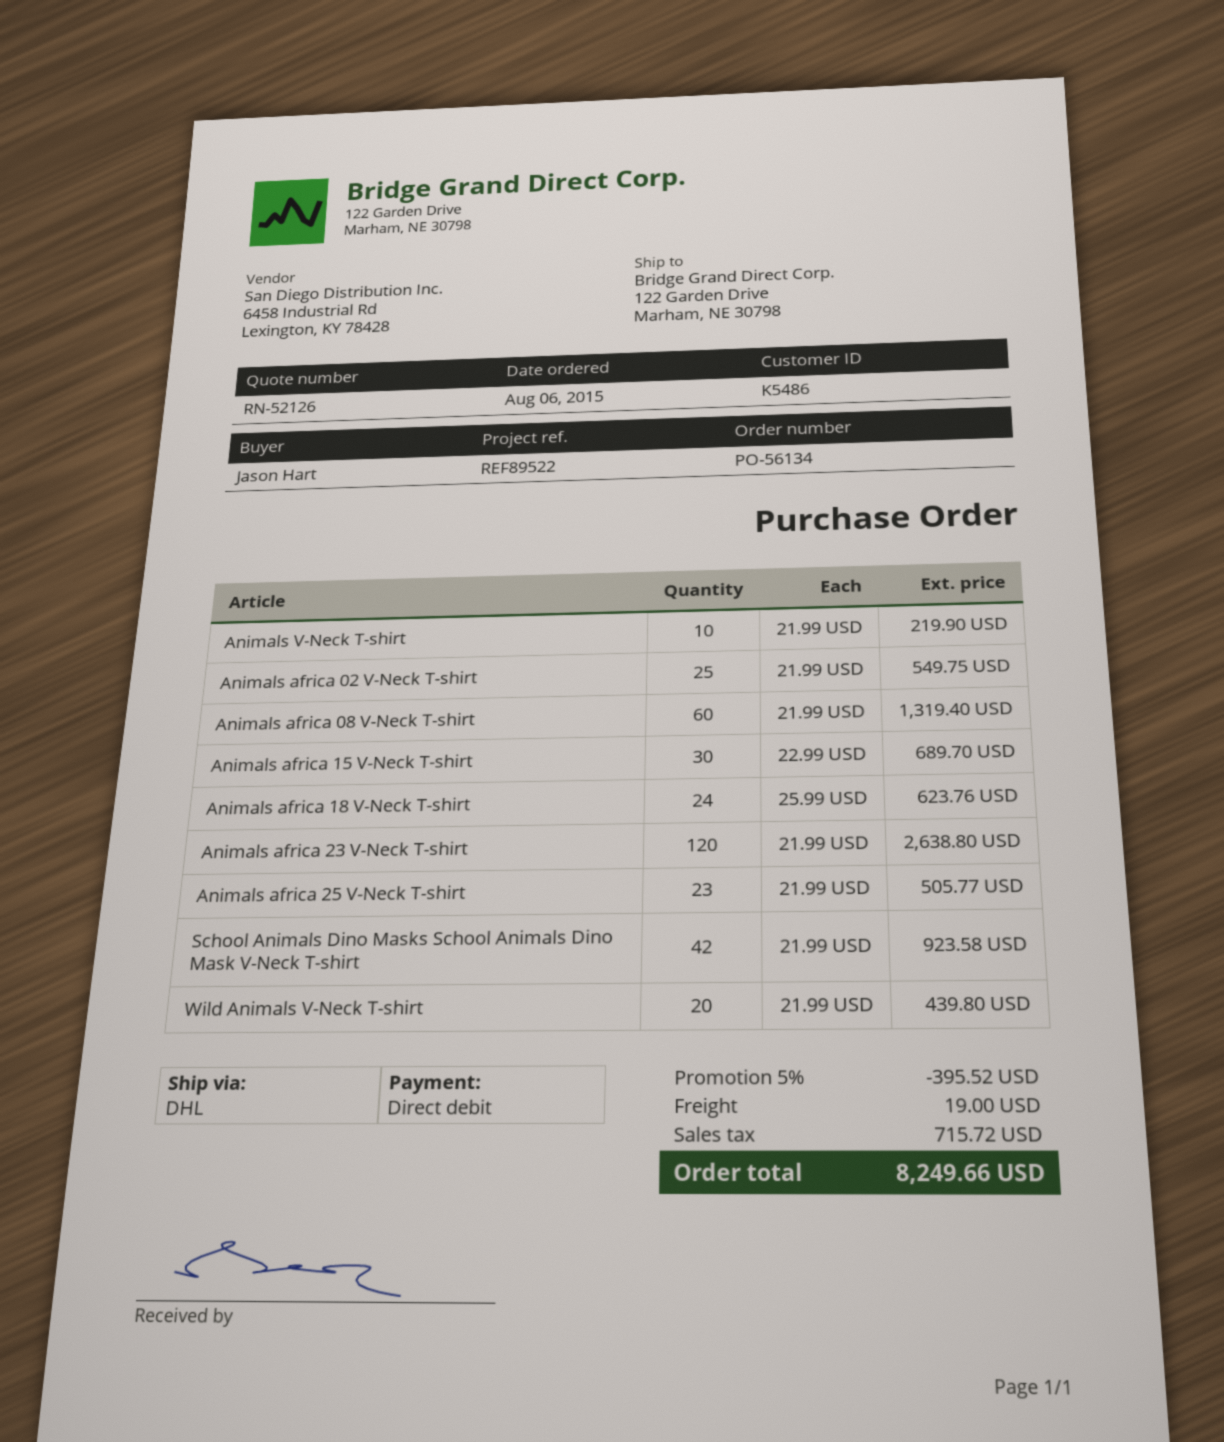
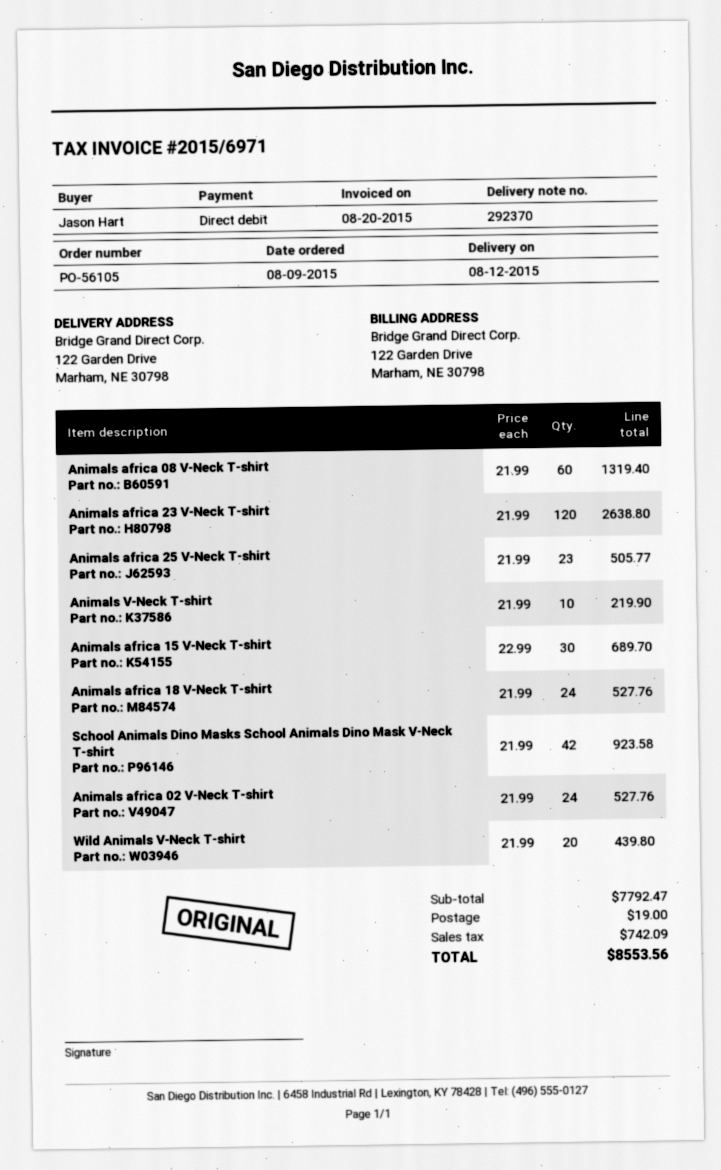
order number: PO-56134 -> PO-56105
order date: 2015-08-06 -> 2015-08-09
Animals africa 02 V-Neck T-shirt: 25 x 21.99 = 549.75 -> 24 x 21.99 = 527.76
Animals africa 18 V-Neck T-shirt: 24 x 25.99 = 623.76 -> 24 x 21.99 = 527.76
discount: 5% = 395.52 -> none
tax: 715.72 -> 742.09
total: 8249.66 -> 8553.56

